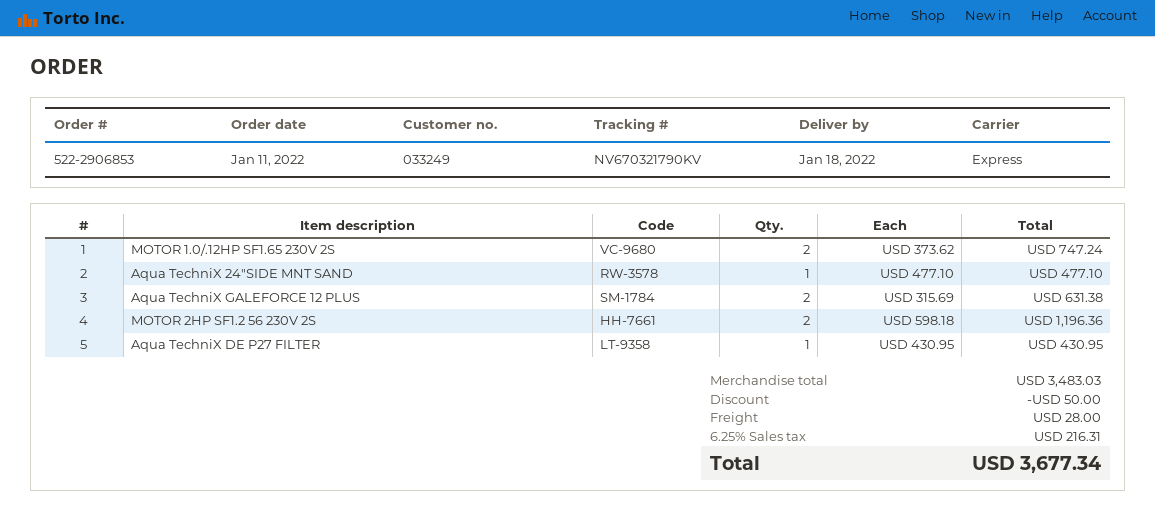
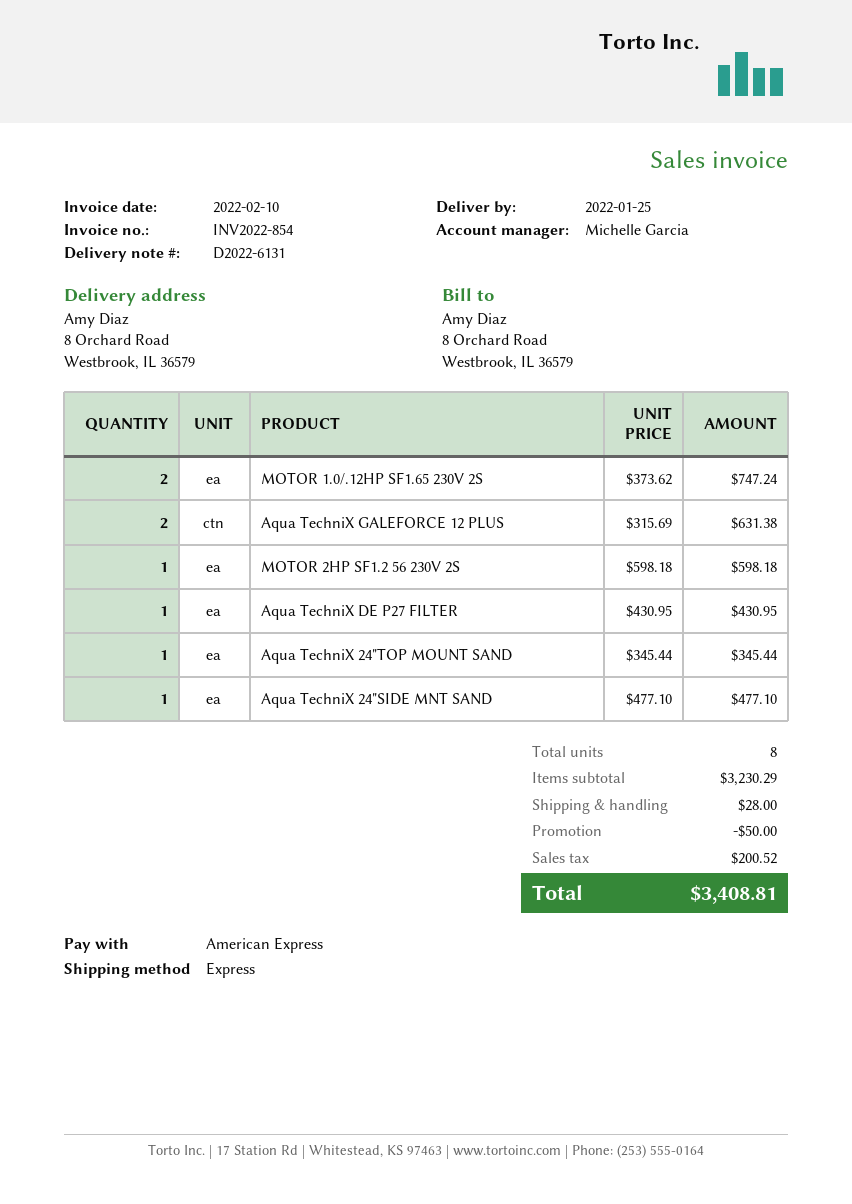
delivery date: 2022-01-18 -> 2022-01-25
MOTOR 2HP SF1.2 56 230V 2S: 2 x 598.18 = 1196.36 -> 1 x 598.18 = 598.18
Aqua TechniX 24"TOP MOUNT SAND: none -> 1 x 345.44 = 345.44
subtotal: 3483.03 -> 3230.29
tax: 216.31 -> 200.52
total: 3677.34 -> 3408.81

